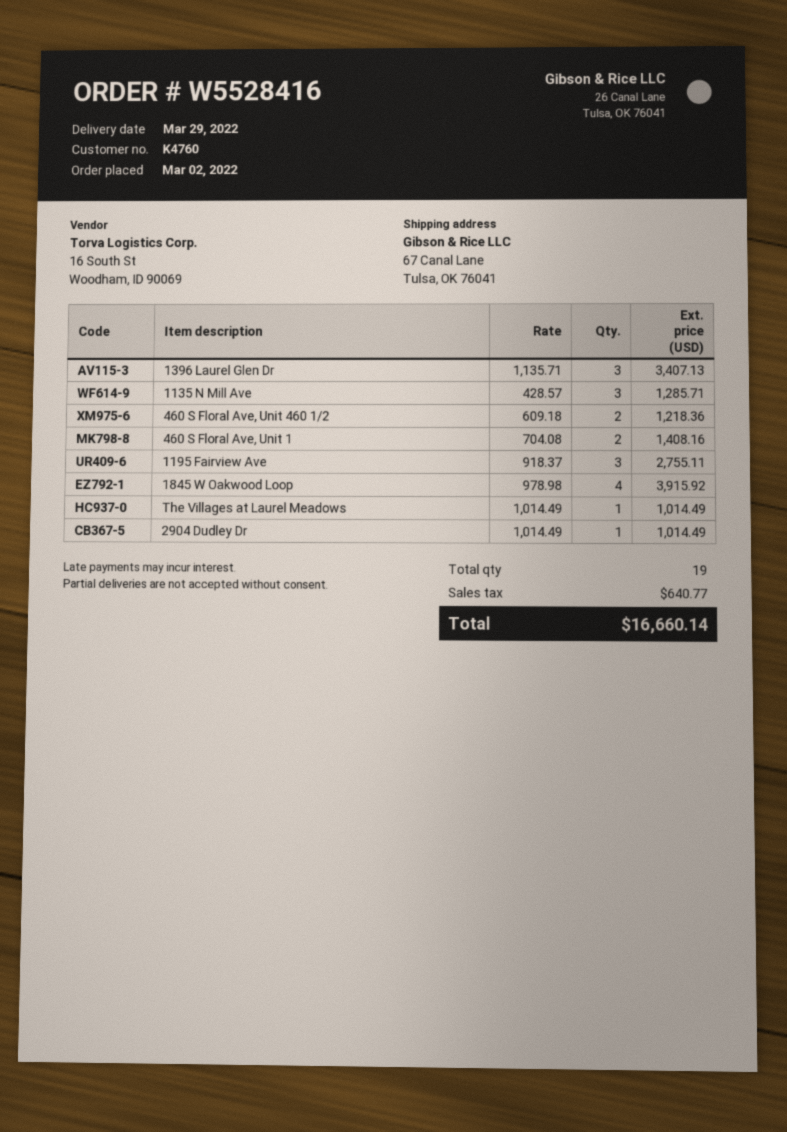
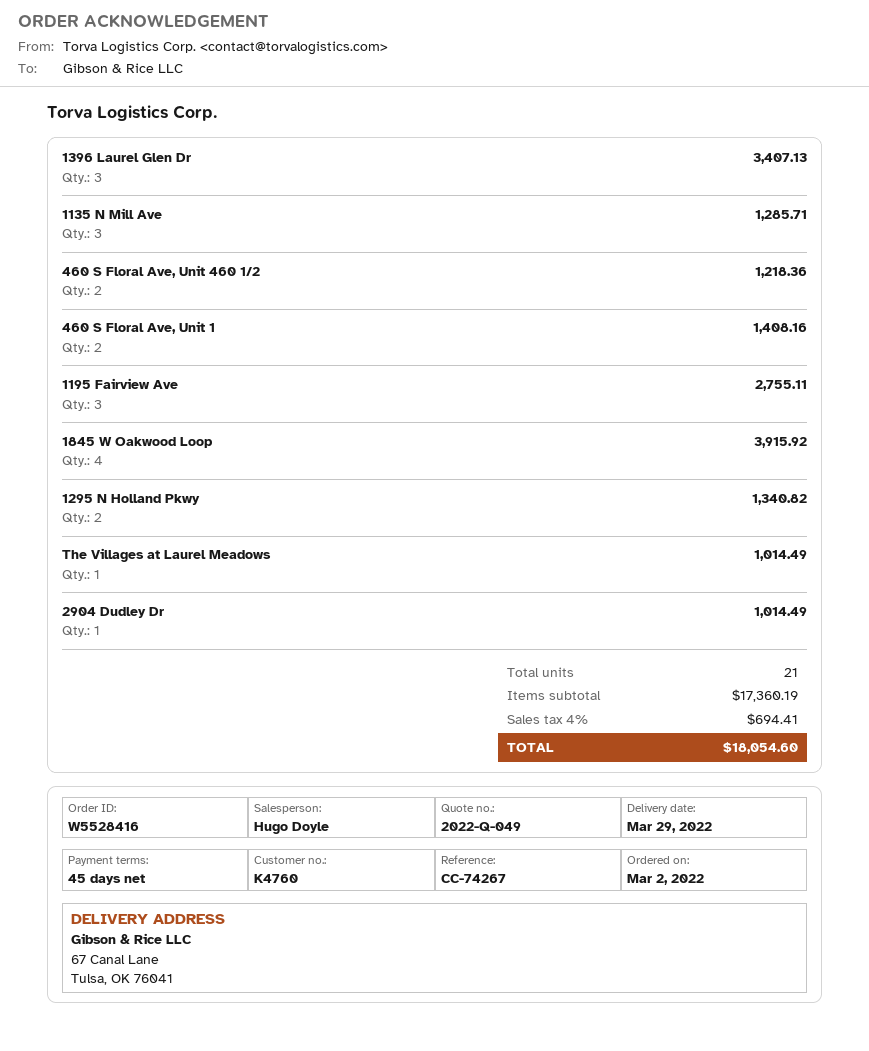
1295 N Holland Pkwy: none -> 2 for 1340.82
total quantity: 19 -> 21
tax: 640.77 -> 694.41
total: 16660.14 -> 18054.60

